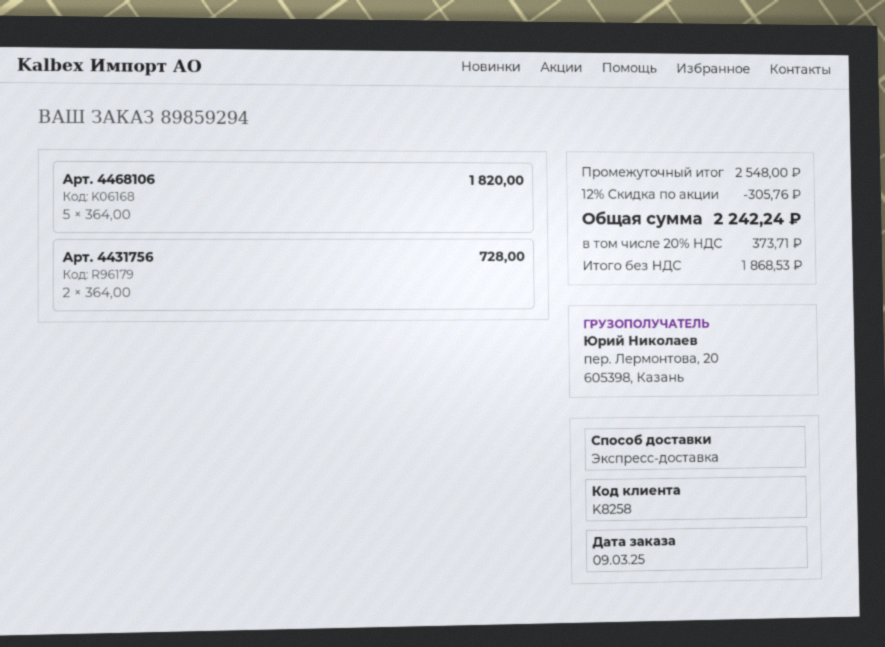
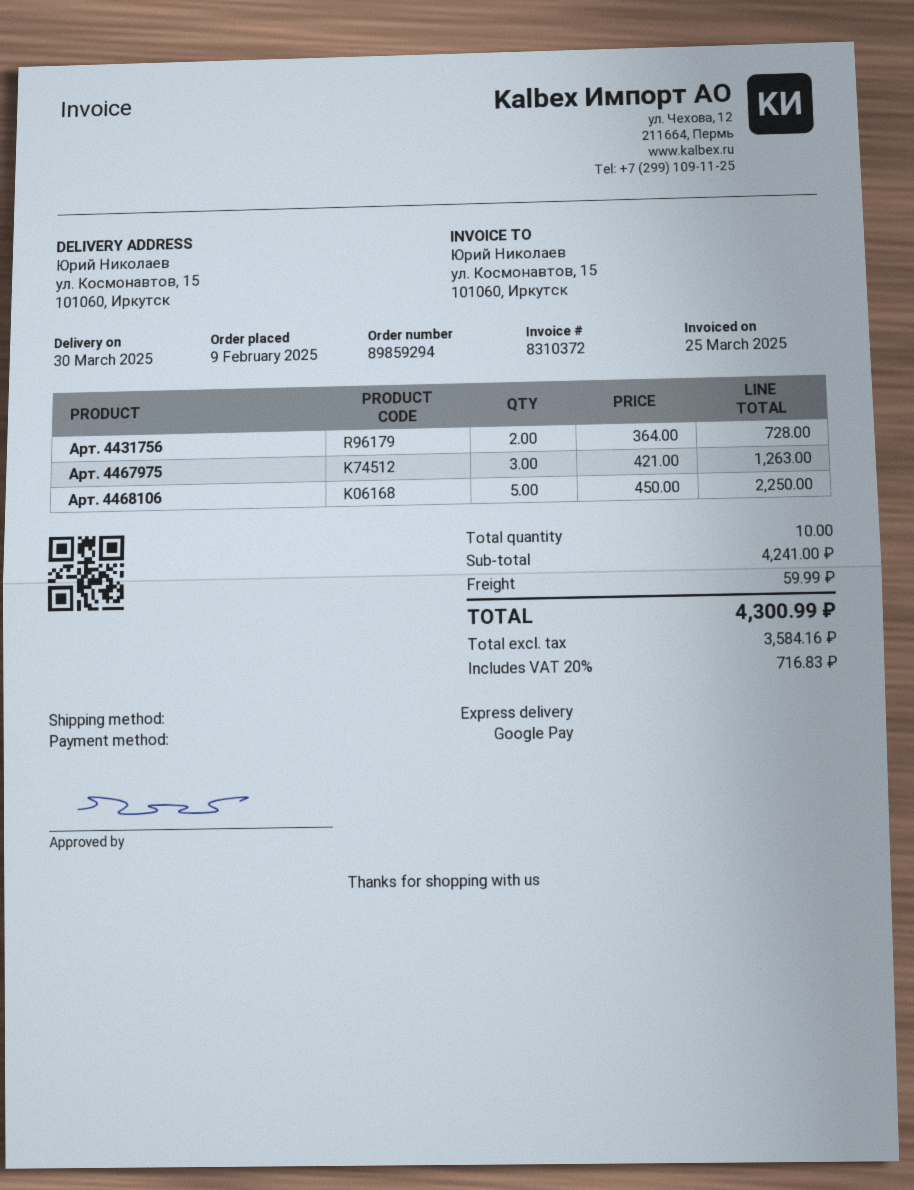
order date: 2025-03-09 -> 2025-02-09
ship to: пер. Лермонтова, 20, 605398, Казань -> ул. Космонавтов, 15, 101060, Иркутск
Арт. 4468106: 5 x 364.00 = 1820.00 -> 5 x 450.00 = 2250.00
Арт. 4467975: none -> 3 x 421.00 = 1263.00
subtotal: 2548.00 -> 4241.00
discount: 12% = 305.76 -> none
shipping: none -> 59.99
net: 1868.53 -> 3584.16
tax: 20% = 373.71 -> 20% = 716.83
total: 2242.24 -> 4300.99

